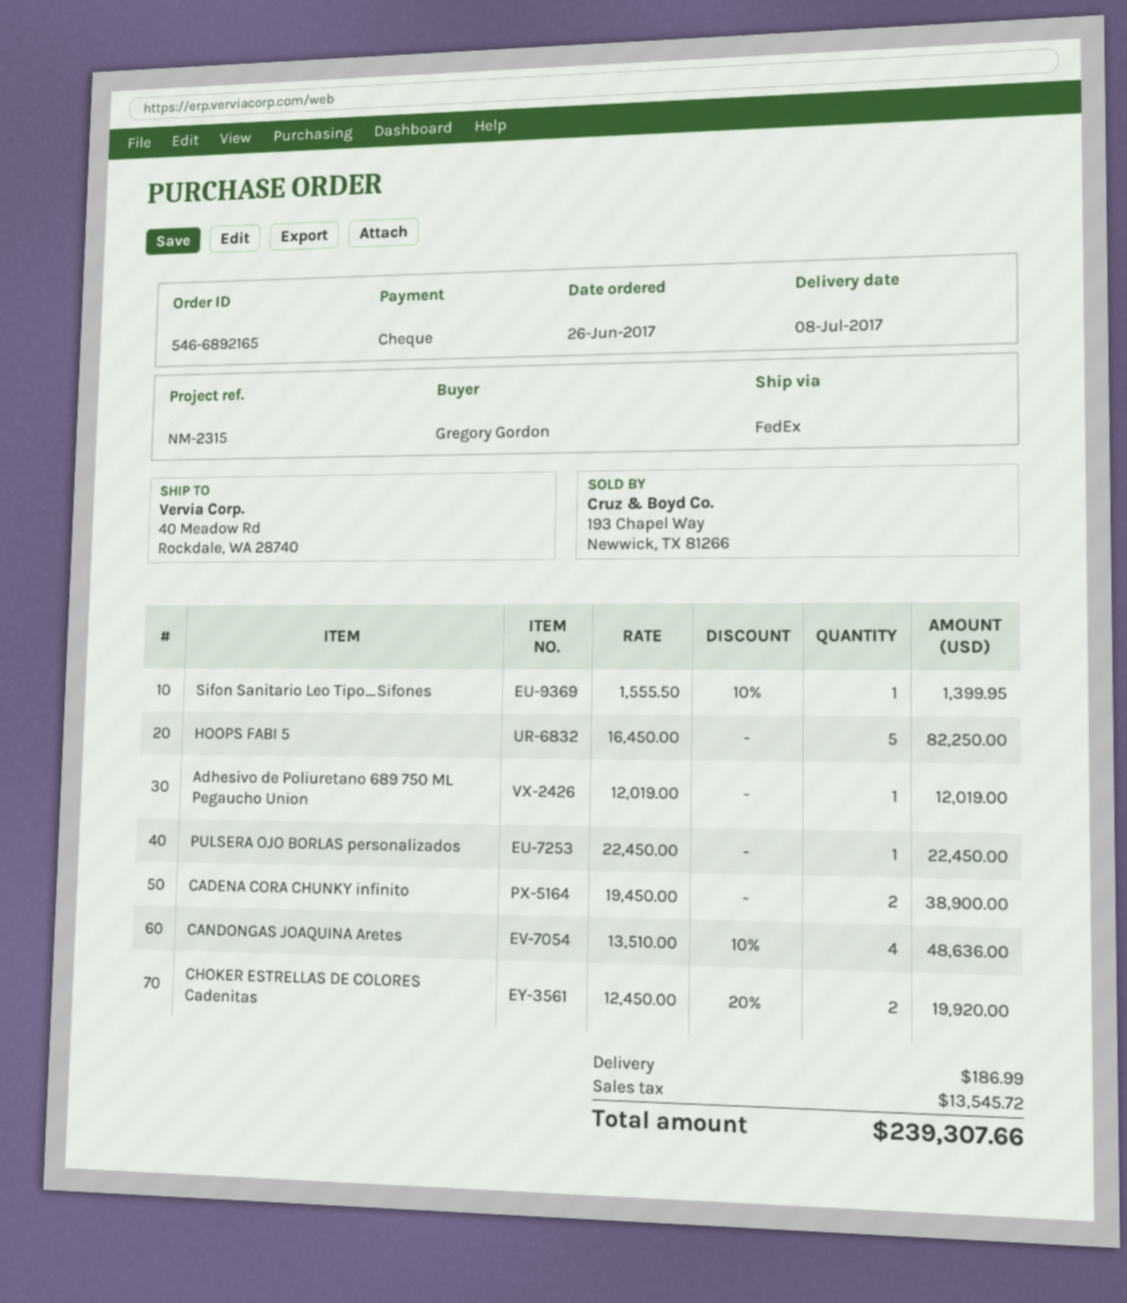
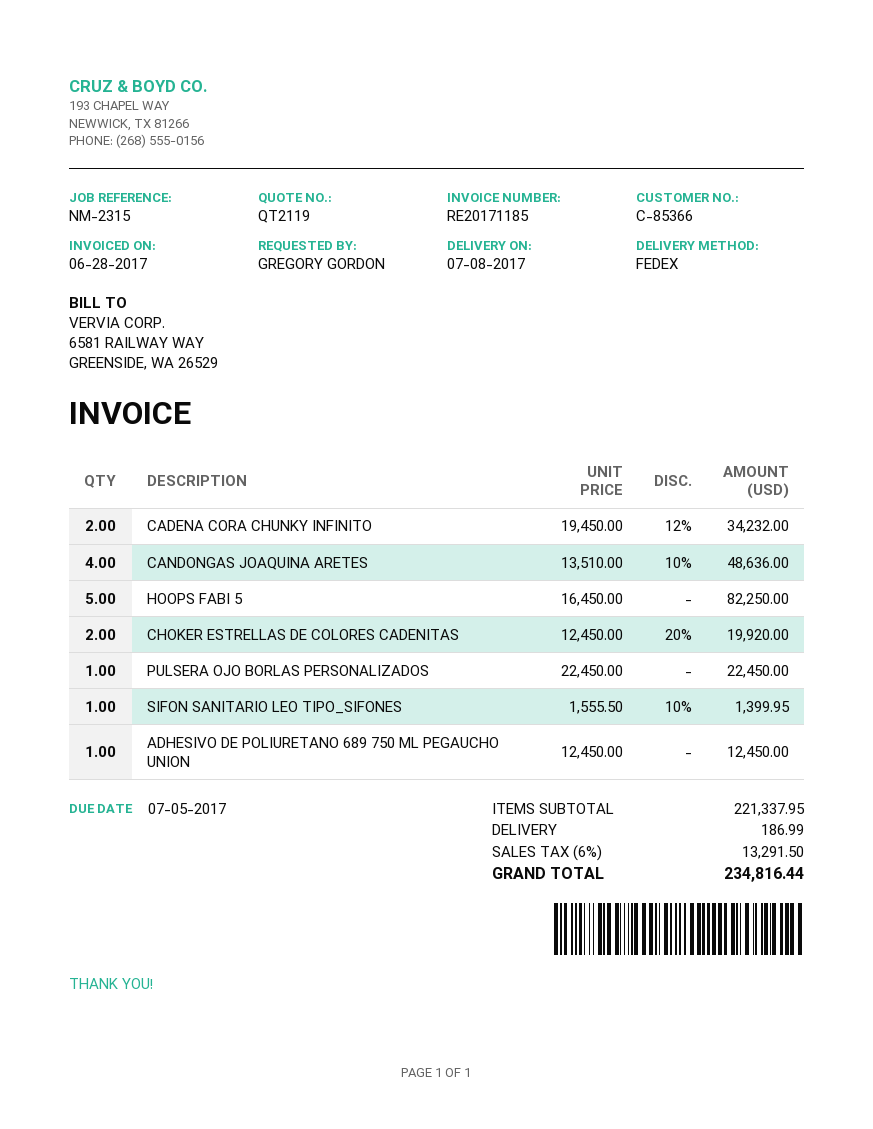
Adhesivo de Poliuretano 689 750 ML Pegaucho Union: 1 x 12019.00 = 12019.00 -> 1 x 12450.00 = 12450.00
CADENA CORA CHUNKY infinito: 2 x 19450.00 = 38900.00 -> 2 x 19450.00 - 12% = 34232.00
tax: 13545.72 -> 13291.50
total: 239307.66 -> 234816.44

